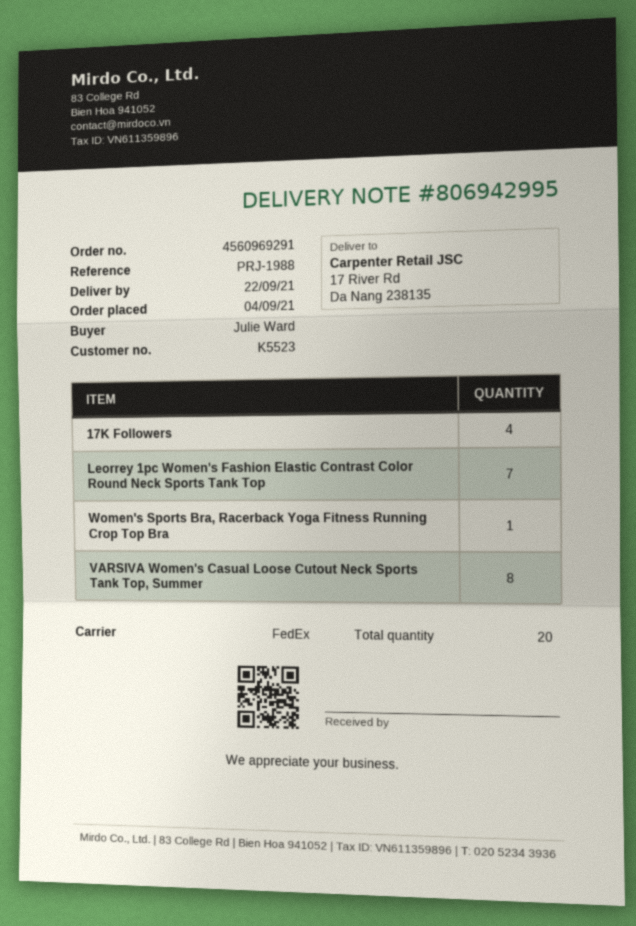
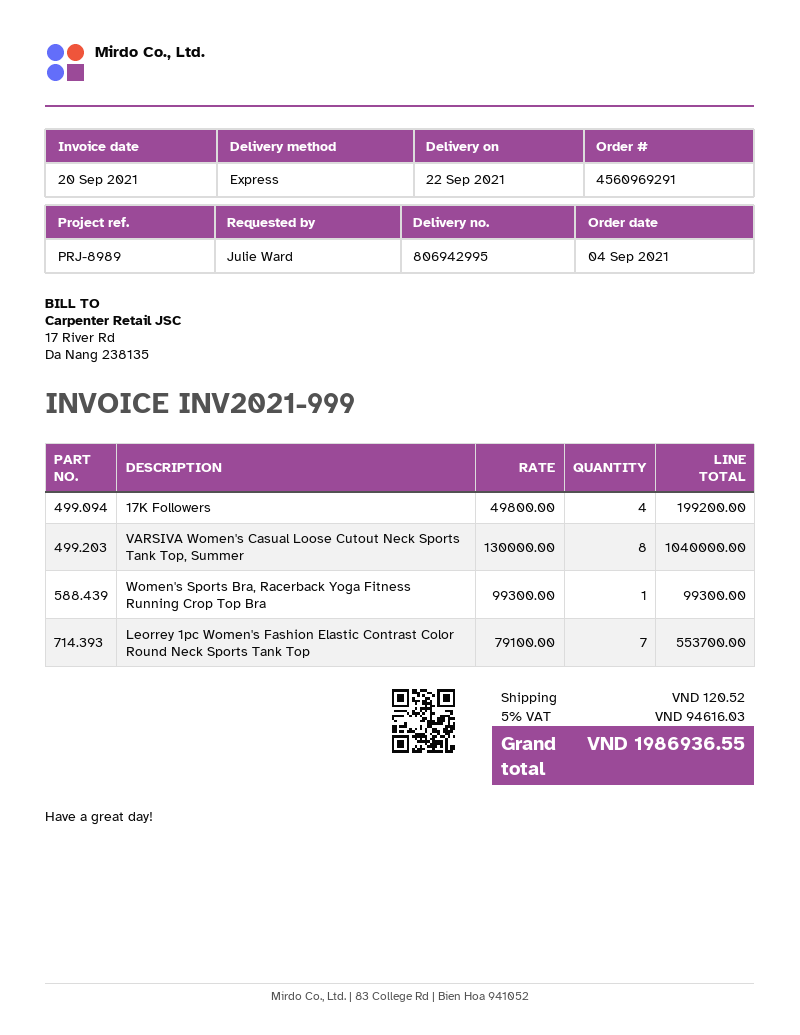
reference: PRJ-1988 -> PRJ-8989
shipping method: FedEx -> express

